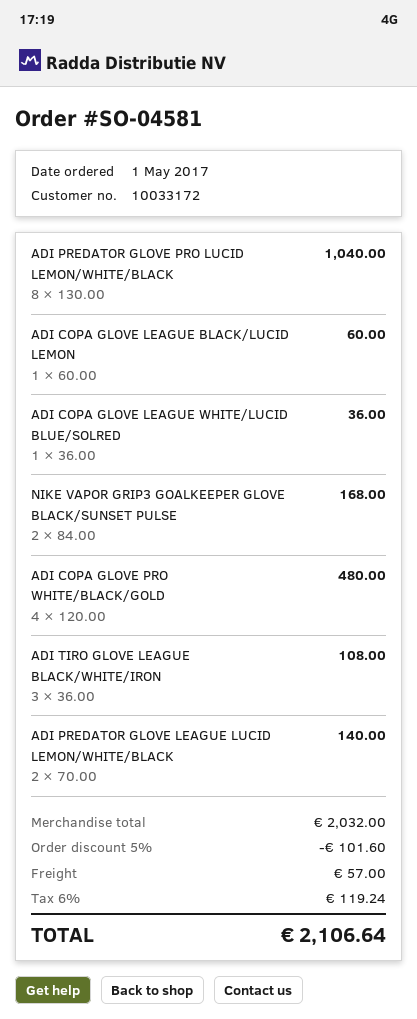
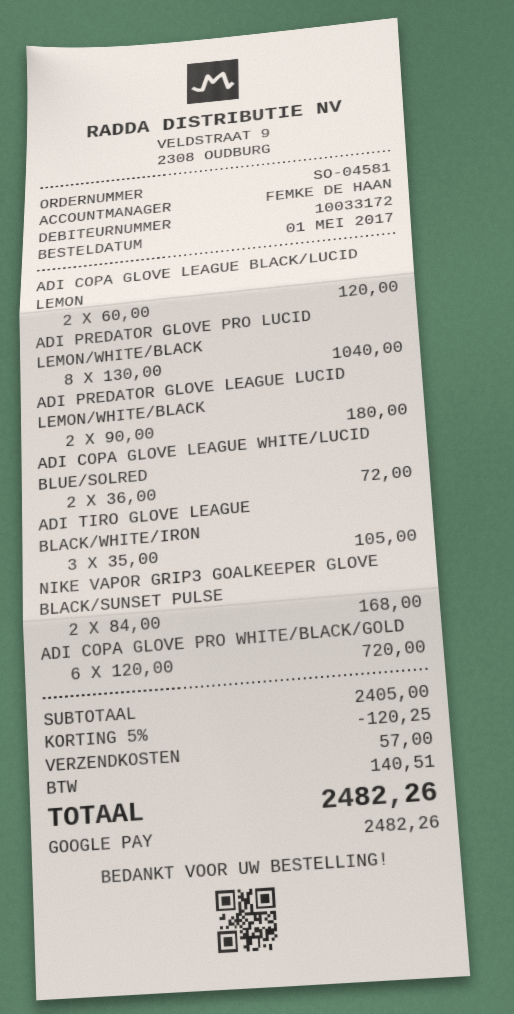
ADI COPA GLOVE LEAGUE BLACK/LUCID LEMON: 1 x 60.00 = 60.00 -> 2 x 60.00 = 120.00
ADI COPA GLOVE LEAGUE WHITE/LUCID BLUE/SOLRED: 1 x 36.00 = 36.00 -> 2 x 36.00 = 72.00
ADI COPA GLOVE PRO WHITE/BLACK/GOLD: 4 x 120.00 = 480.00 -> 6 x 120.00 = 720.00
ADI TIRO GLOVE LEAGUE BLACK/WHITE/IRON: 3 x 36.00 = 108.00 -> 3 x 35.00 = 105.00
ADI PREDATOR GLOVE LEAGUE LUCID LEMON/WHITE/BLACK: 2 x 70.00 = 140.00 -> 2 x 90.00 = 180.00
subtotal: 2032.00 -> 2405.00
discount: 5% = 101.60 -> 5% = 120.25
tax: 119.24 -> 140.51
total: 2106.64 -> 2482.26

